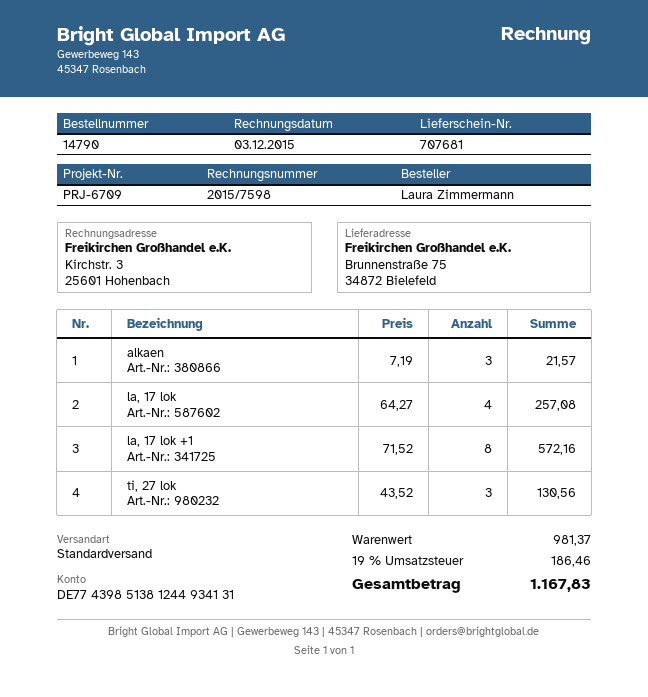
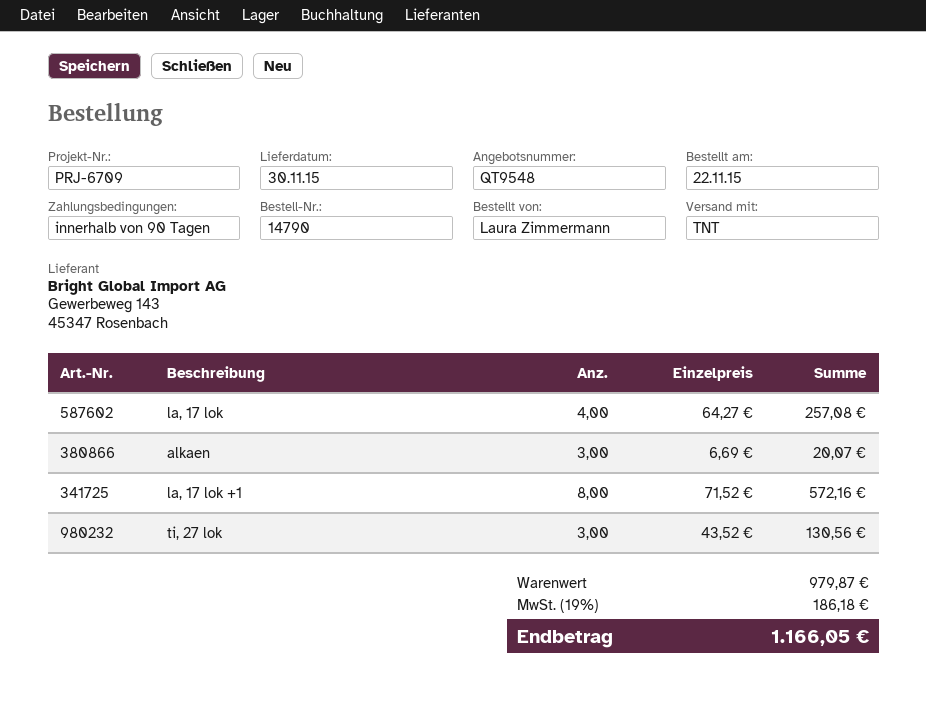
shipping method: standard -> TNT
alkaen: 3 x 7.19 = 21.57 -> 3 x 6.69 = 20.07
subtotal: 981.37 -> 979.87
tax: 19% = 186.46 -> 19% = 186.18
total: 1167.83 -> 1166.05

